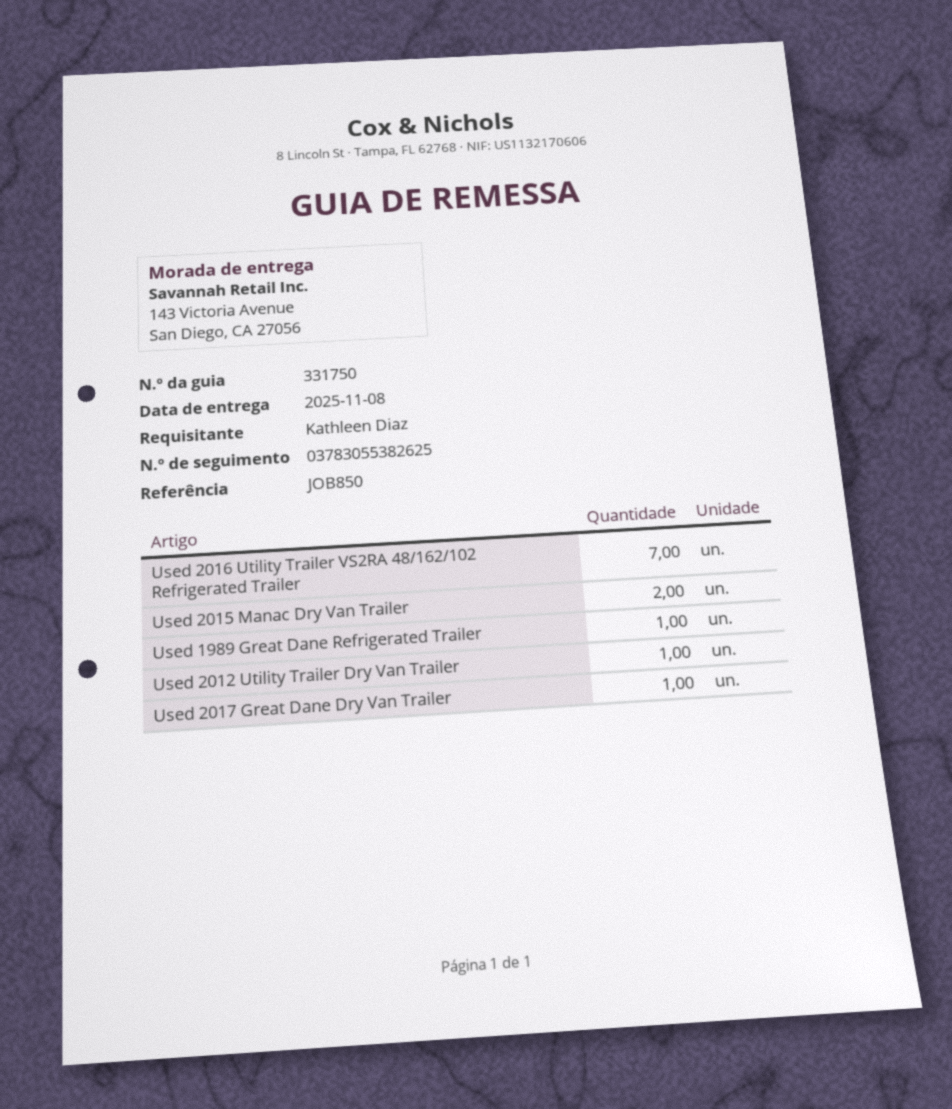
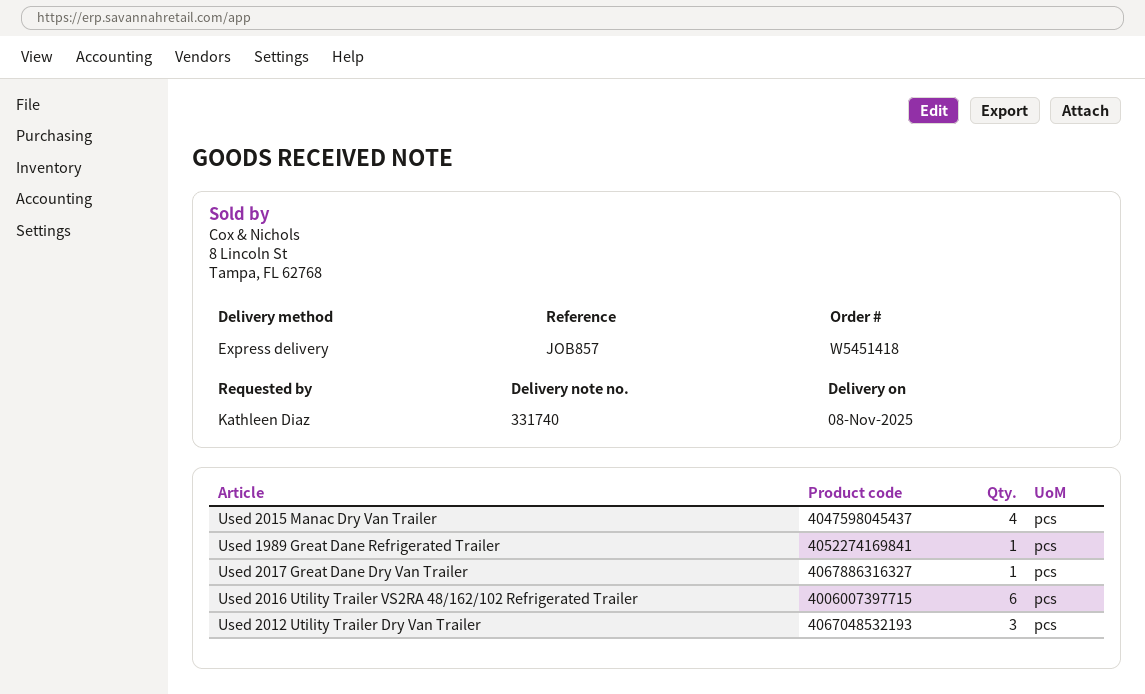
delivery note number: 331750 -> 331740
reference: JOB850 -> JOB857
Used 2016 Utility Trailer VS2RA 48/162/102 Refrigerated Trailer: 7 -> 6
Used 2015 Manac Dry Van Trailer: 2 -> 4
Used 2012 Utility Trailer Dry Van Trailer: 1 -> 3

